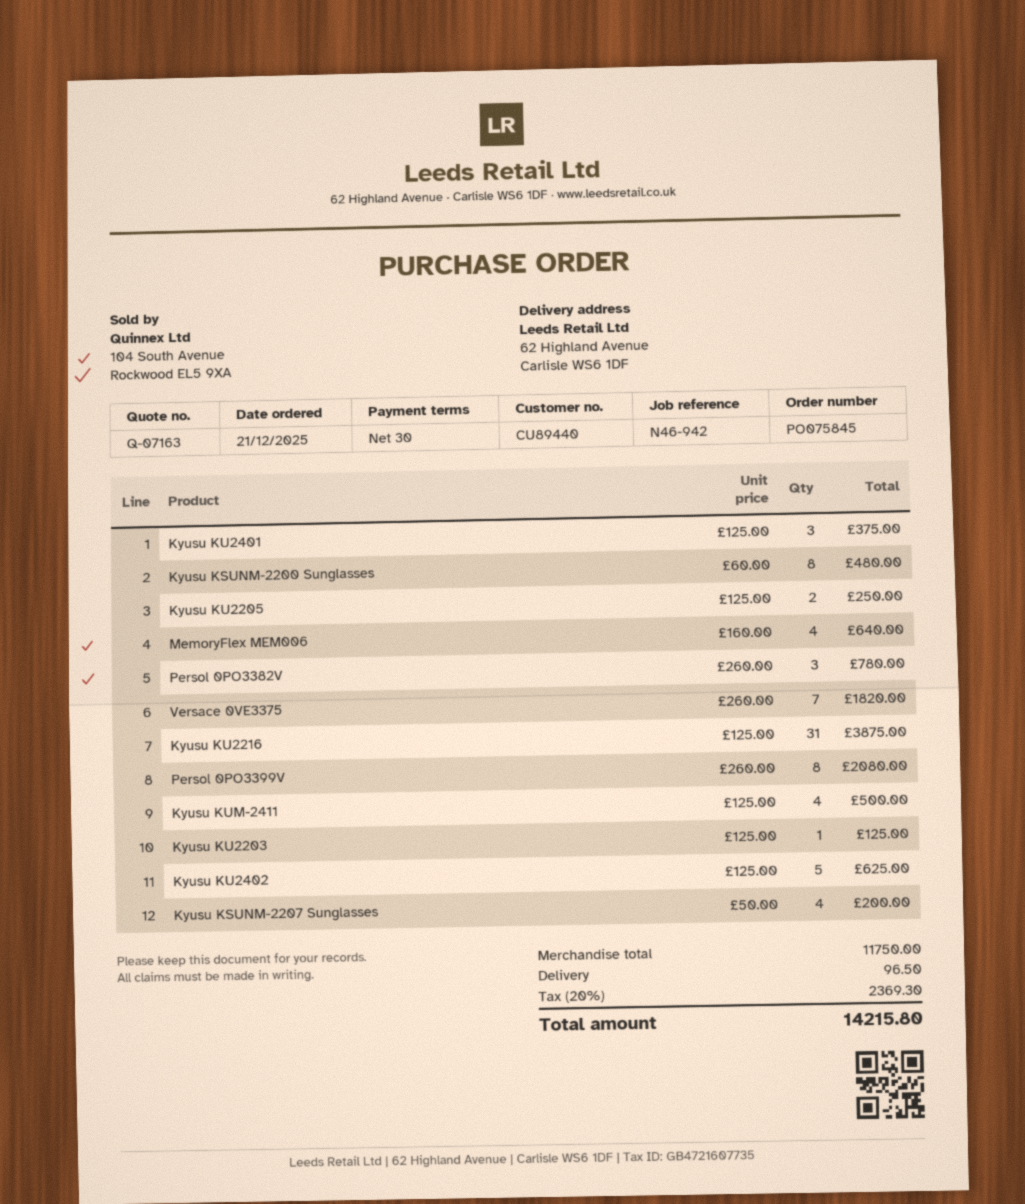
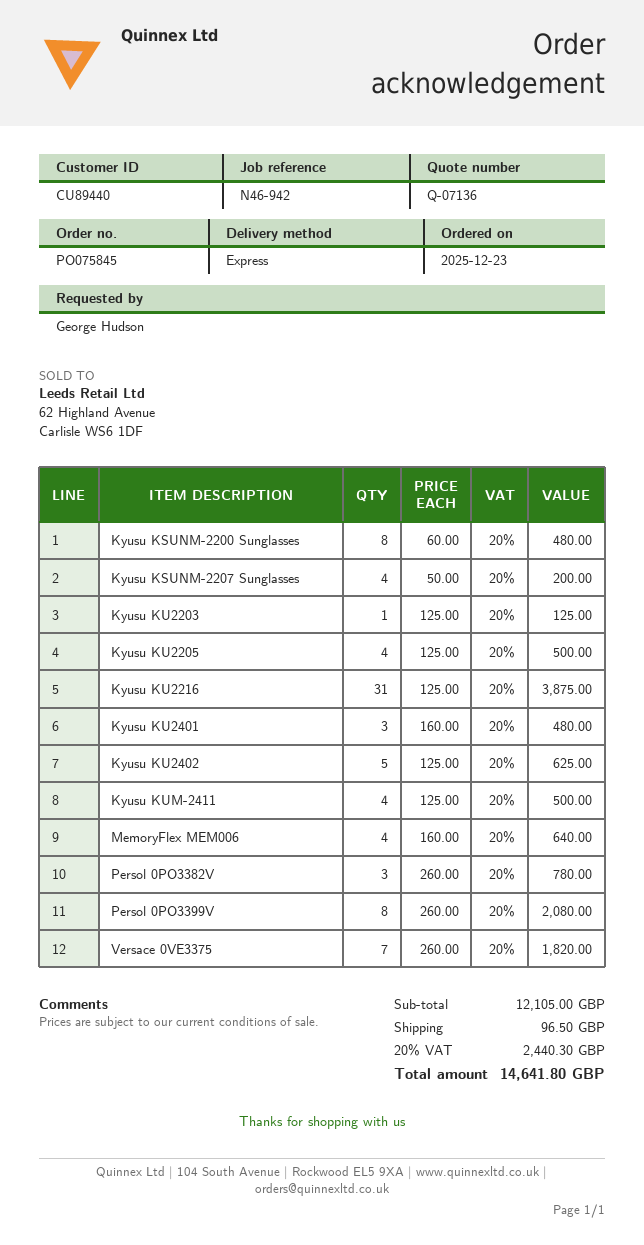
quote number: Q-07163 -> Q-07136
order date: 2025-12-21 -> 2025-12-23
Kyusu KU2401: 3 x 125.00 = 375.00 -> 3 x 160.00 = 480.00
Kyusu KU2205: 2 x 125.00 = 250.00 -> 4 x 125.00 = 500.00
subtotal: 11750.00 -> 12105.00
tax: 20% = 2369.30 -> 20% = 2440.30
total: 14215.80 -> 14641.80

